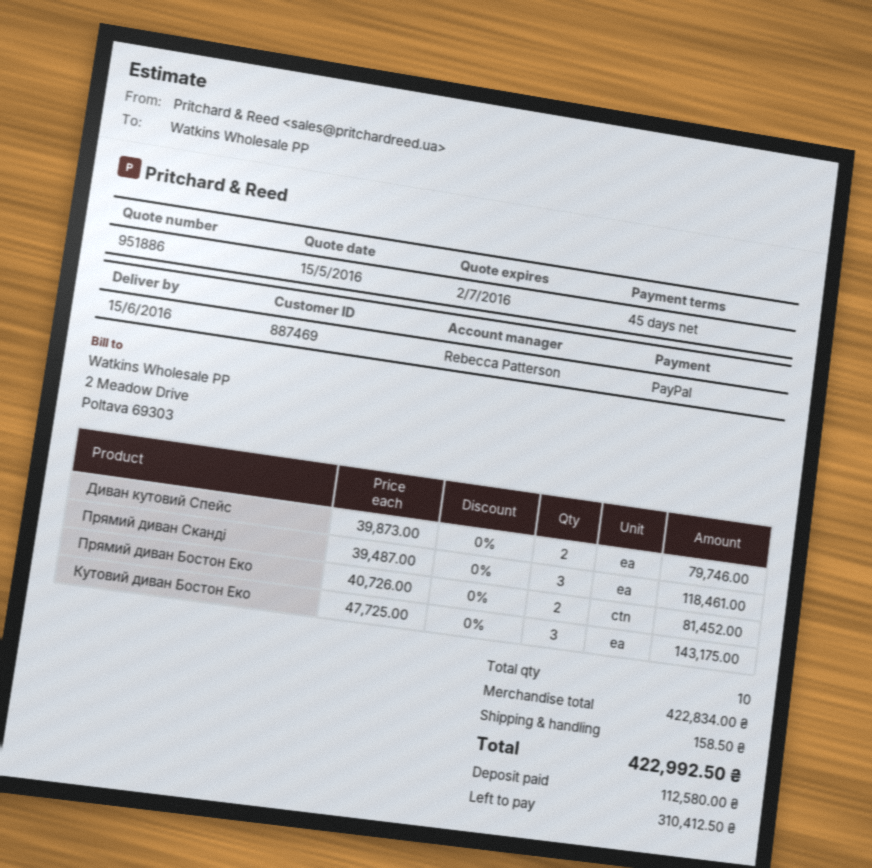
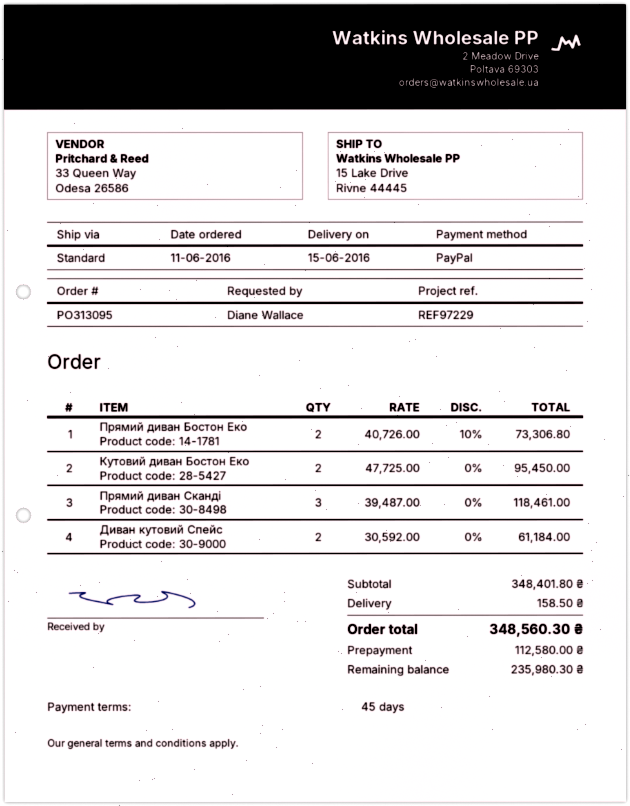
Диван кутовий Спейс: 2 x 39873.00 = 79746.00 -> 2 x 30592.00 = 61184.00
Прямий диван Бостон Еко: 2 x 40726.00 = 81452.00 -> 2 x 40726.00 - 10% = 73306.80
Кутовий диван Бостон Еко: 3 x 47725.00 = 143175.00 -> 2 x 47725.00 = 95450.00
subtotal: 422834.00 -> 348401.80
total: 422992.50 -> 348560.30
balance: 310412.50 -> 235980.30

